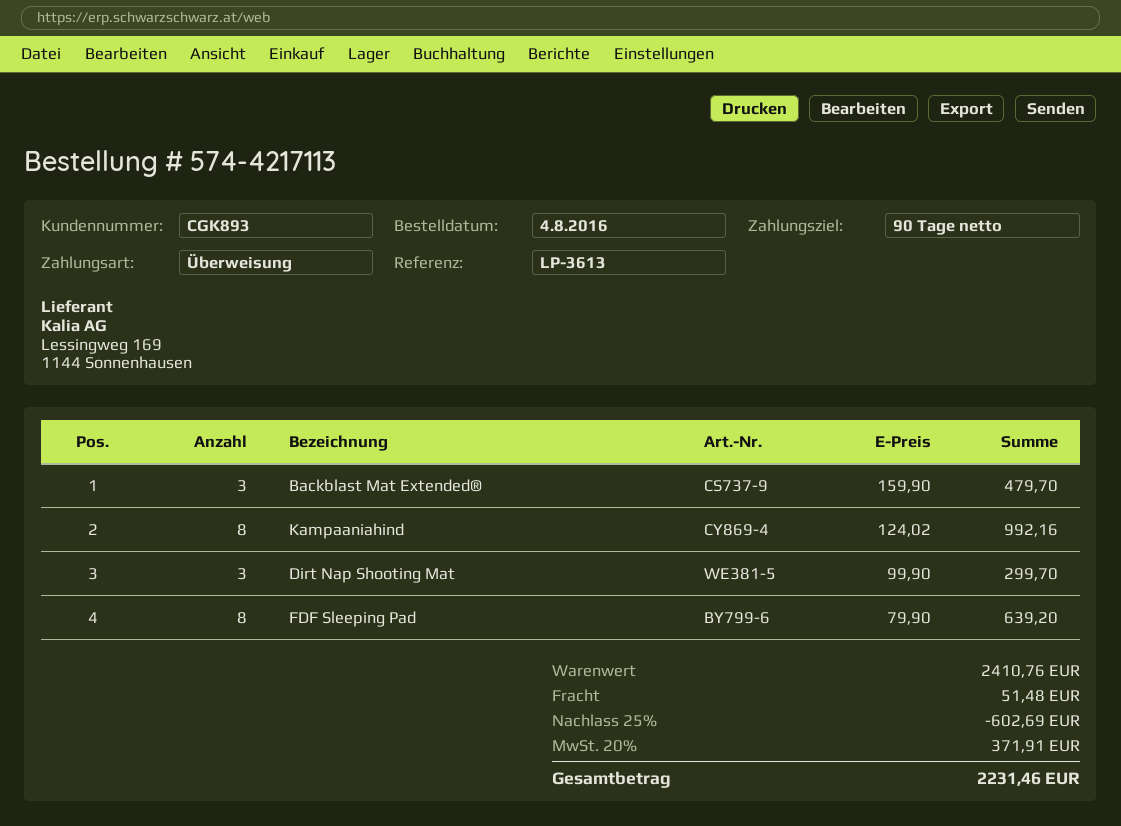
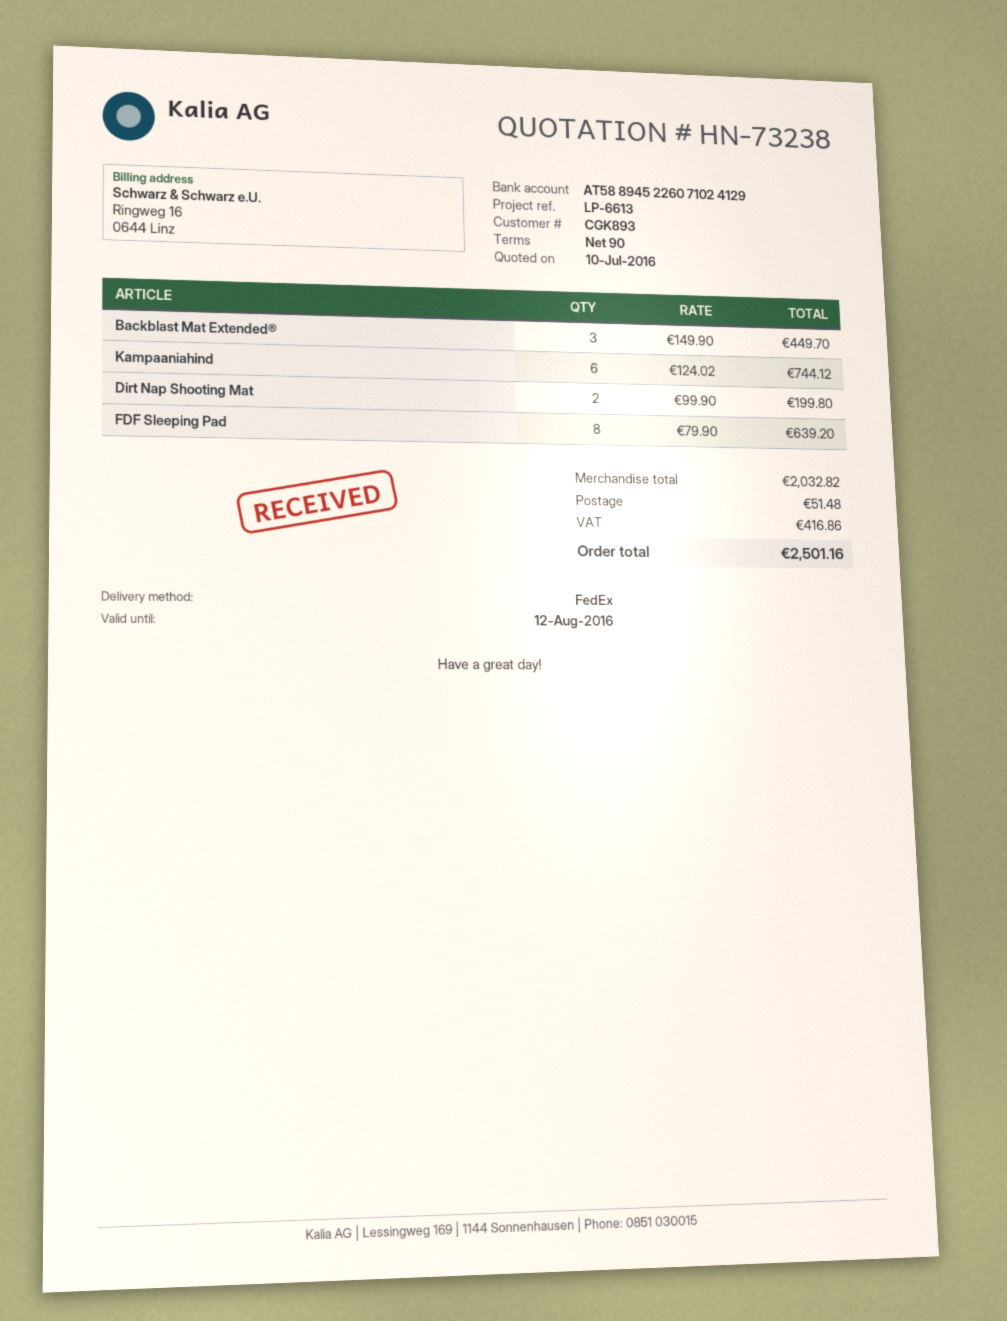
reference: LP-3613 -> LP-6613
Backblast Mat Extended®: 3 x 159.90 = 479.70 -> 3 x 149.90 = 449.70
Kampaaniahind: 8 x 124.02 = 992.16 -> 6 x 124.02 = 744.12
Dirt Nap Shooting Mat: 3 x 99.90 = 299.70 -> 2 x 99.90 = 199.80
subtotal: 2410.76 -> 2032.82
discount: 25% = 602.69 -> none
tax: 371.91 -> 416.86
total: 2231.46 -> 2501.16

